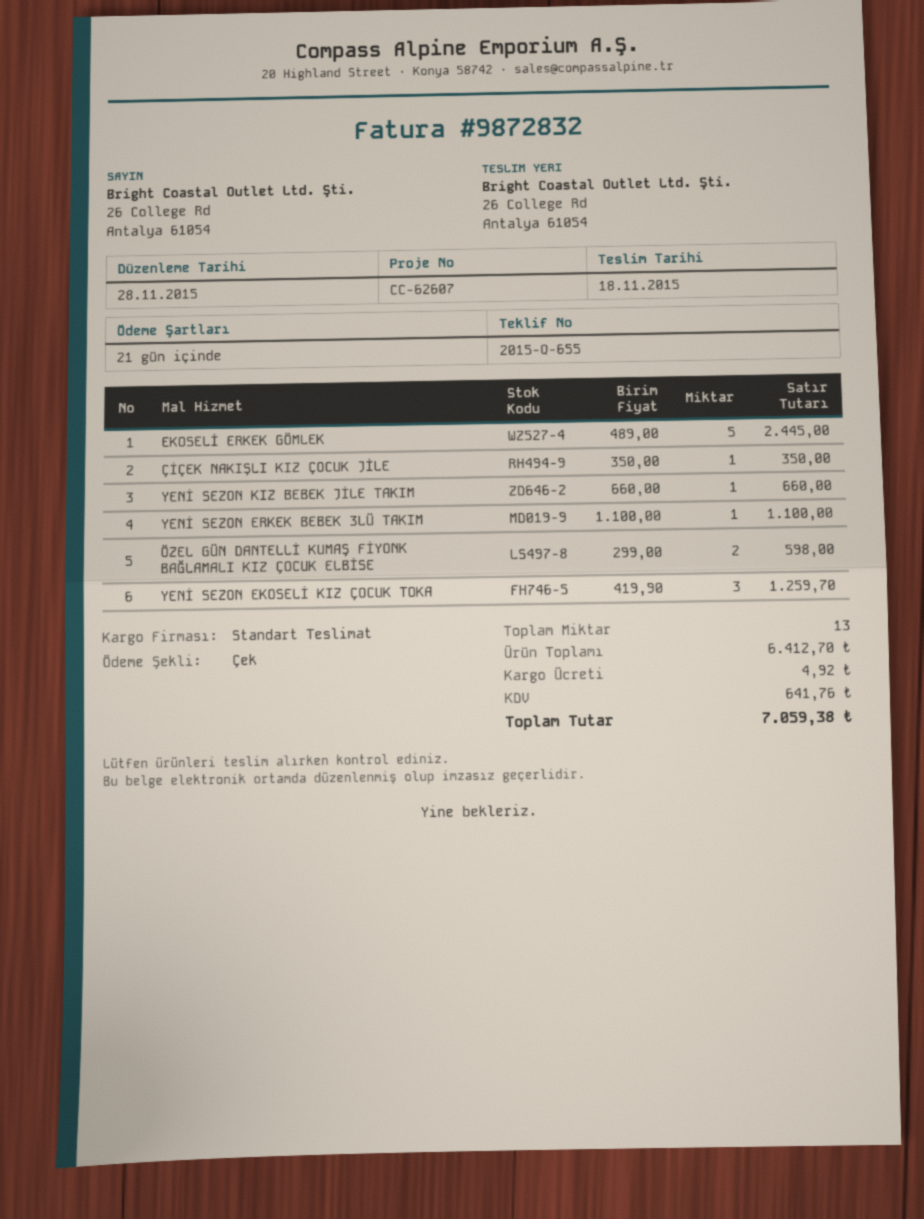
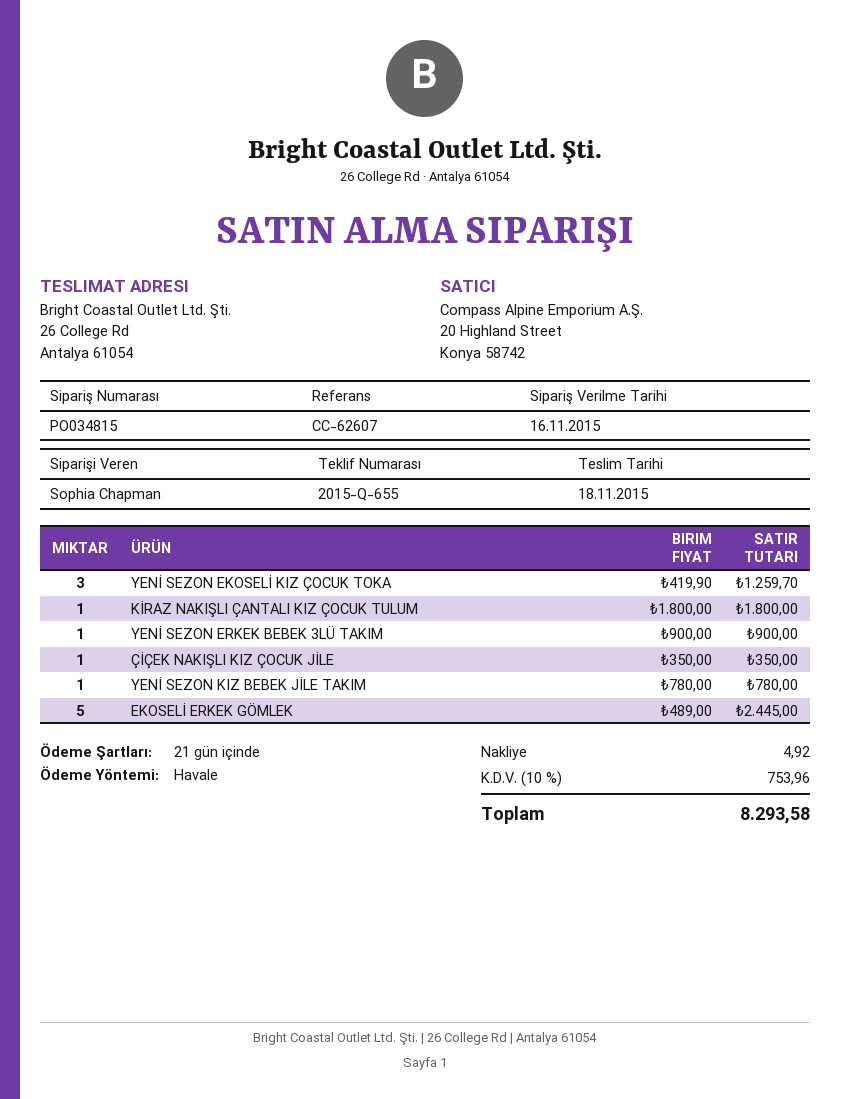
payment method: cheque -> bank transfer
YENİ SEZON KIZ BEBEK JİLE TAKIM: 1 x 660.00 = 660.00 -> 1 x 780.00 = 780.00
YENİ SEZON ERKEK BEBEK 3LÜ TAKIM: 1 x 1100.00 = 1100.00 -> 1 x 900.00 = 900.00
ÖZEL GÜN DANTELLİ KUMAŞ FİYONK BAĞLAMALI KIZ ÇOCUK ELBİSE: 2 x 299.00 = 598.00 -> none
KİRAZ NAKIŞLI ÇANTALI KIZ ÇOCUK TULUM: none -> 1 x 1800.00 = 1800.00
tax: 641.76 -> 753.96
total: 7059.38 -> 8293.58

